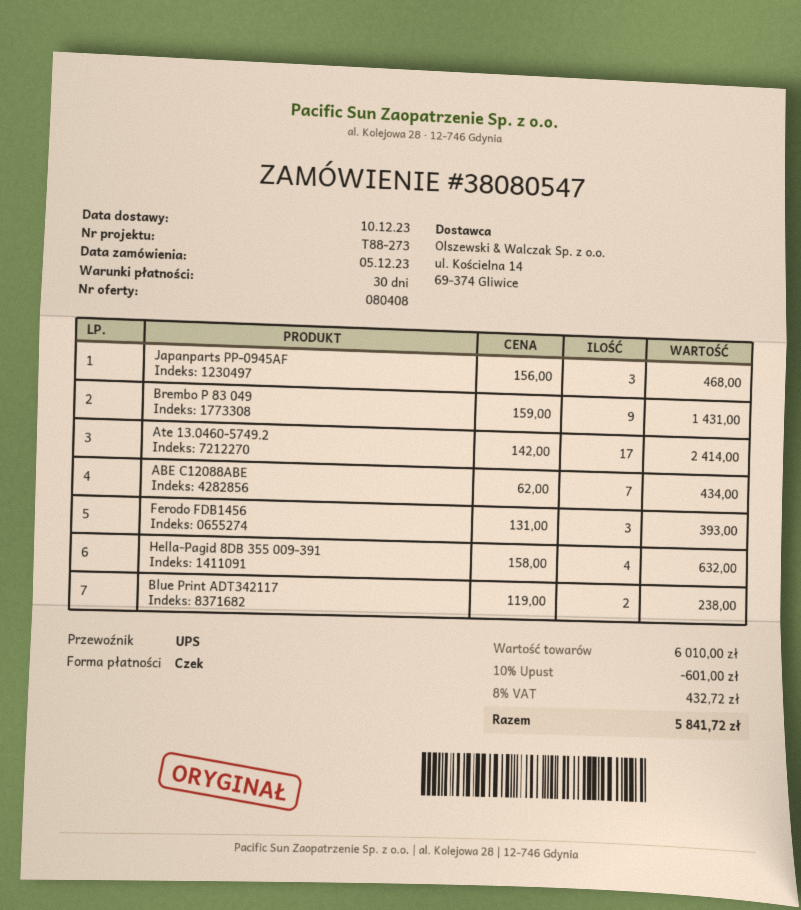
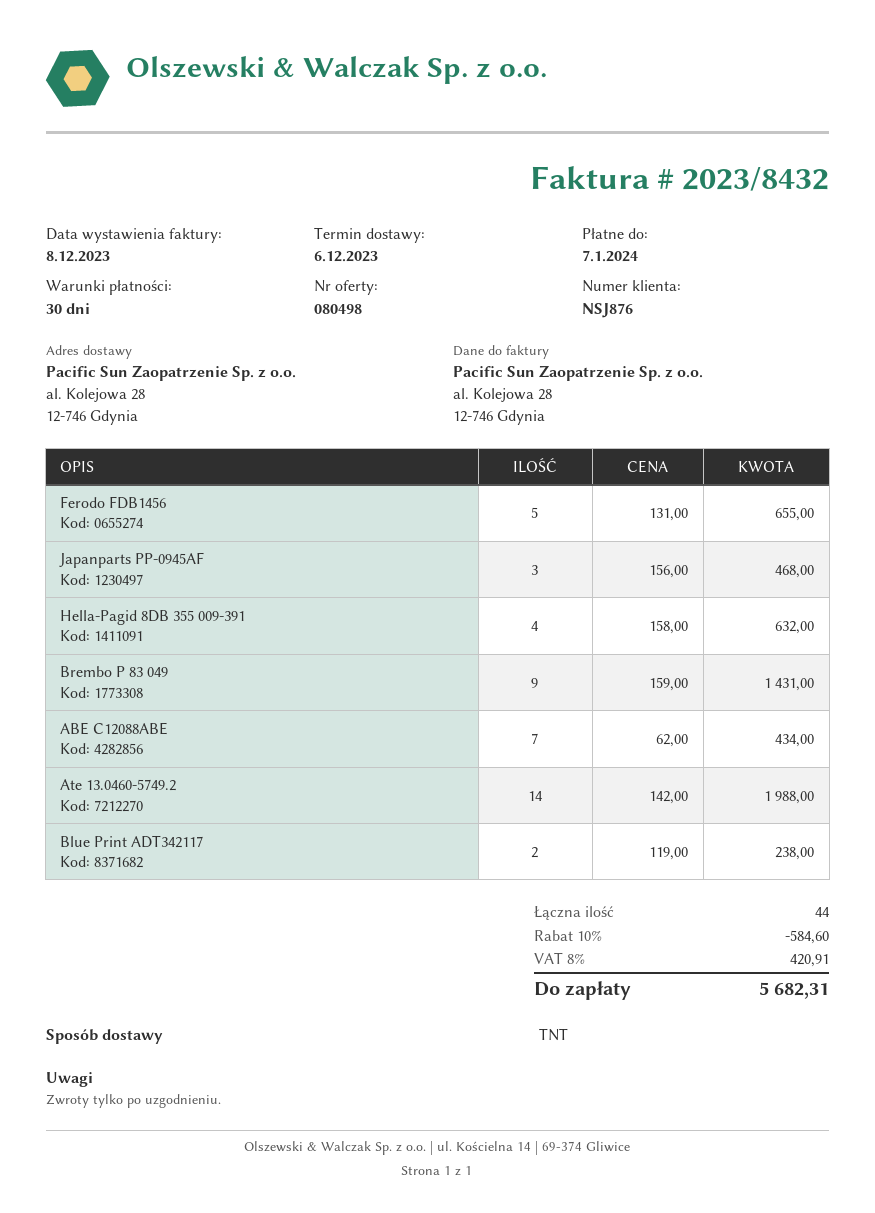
quote number: 080408 -> 080498
delivery date: 2023-12-10 -> 2023-12-06
shipping method: UPS -> TNT
Ate 13.0460-5749.2: 17 x 142.00 = 2414.00 -> 14 x 142.00 = 1988.00
Ferodo FDB1456: 3 x 131.00 = 393.00 -> 5 x 131.00 = 655.00
discount: 10% = 601.00 -> 10% = 584.60
tax: 8% = 432.72 -> 8% = 420.91
total: 5841.72 -> 5682.31

